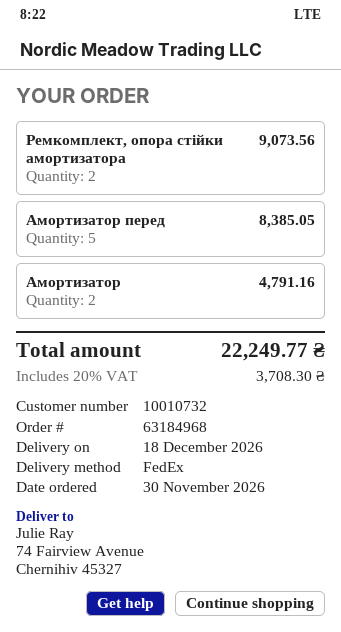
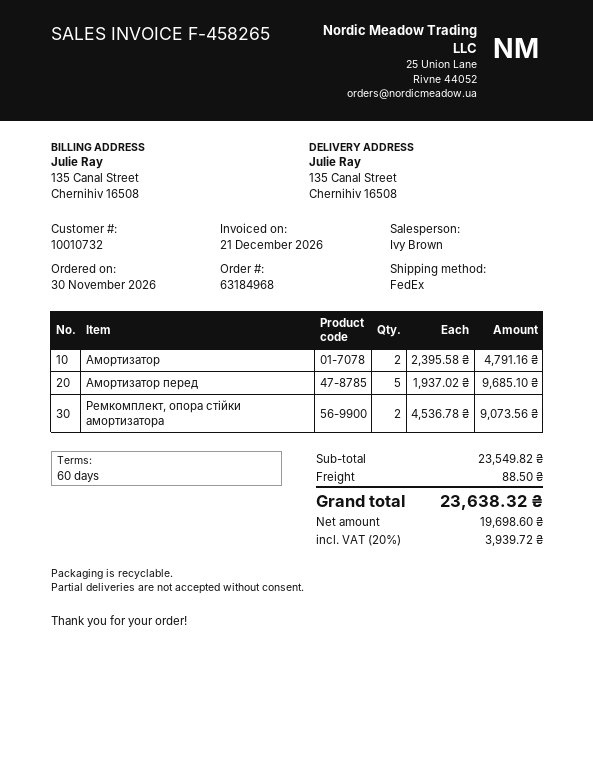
ship to: 74 Fairview Avenue, Chernihiv 45327 -> 135 Canal Street, Chernihiv 16508
Амортизатор перед: 5 for 8385.05 -> 5 for 9685.10
shipping: none -> 88.50
tax: 20% = 3708.30 -> 20% = 3939.72
total: 22249.77 -> 23638.32

